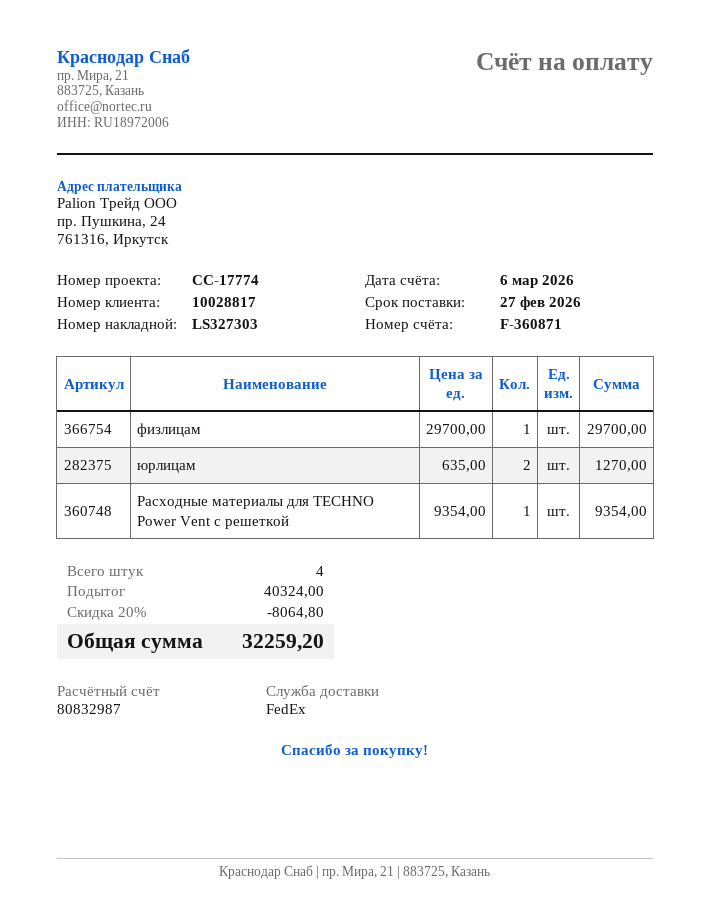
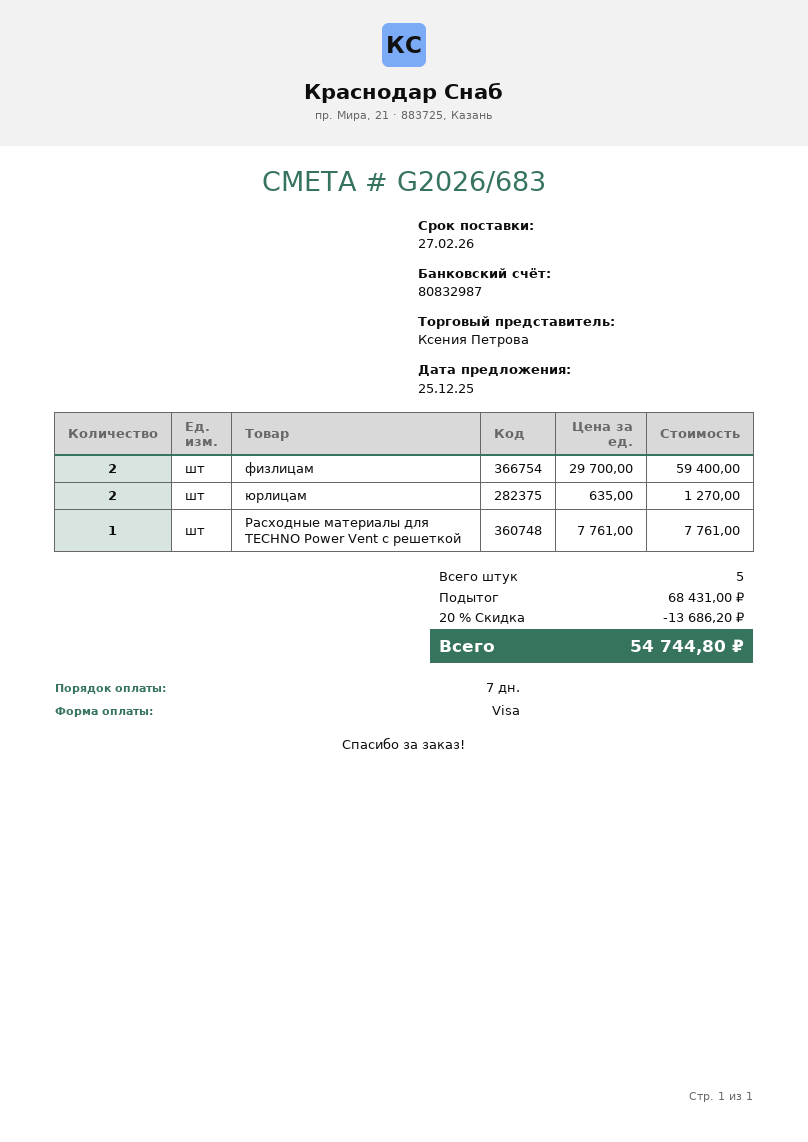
физлицам: 1 x 29700.00 = 29700.00 -> 2 x 29700.00 = 59400.00
Расходные материалы для TECHNO Power Vent с решеткой: 1 x 9354.00 = 9354.00 -> 1 x 7761.00 = 7761.00
total quantity: 4 -> 5
subtotal: 40324.00 -> 68431.00
discount: 20% = 8064.80 -> 20% = 13686.20
total: 32259.20 -> 54744.80

